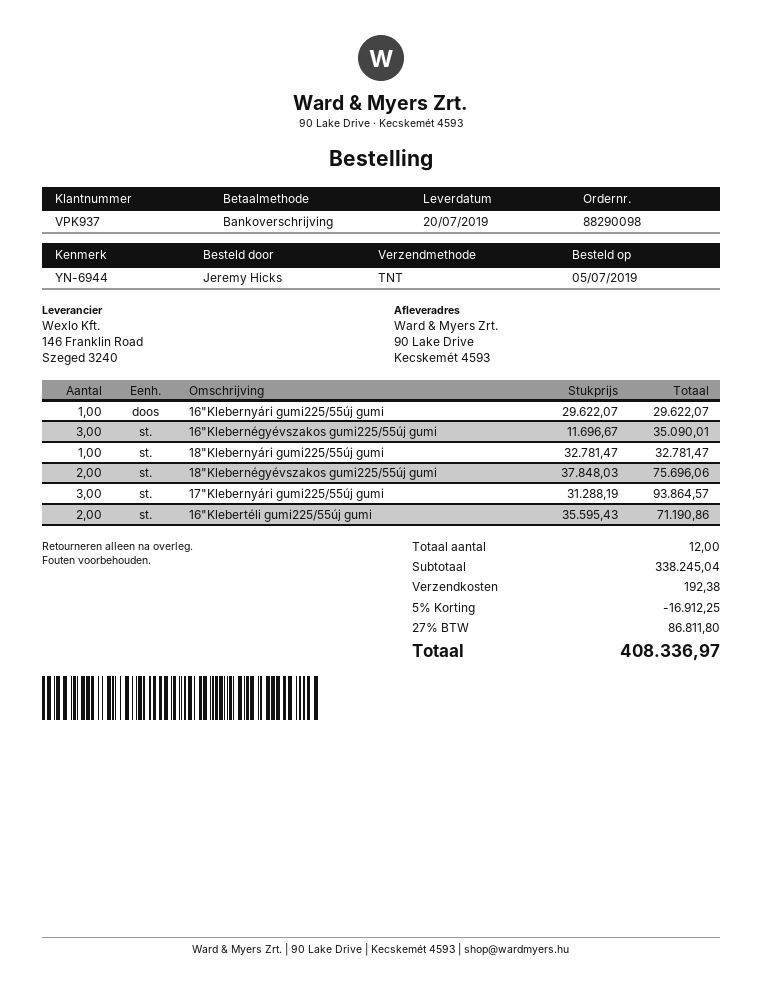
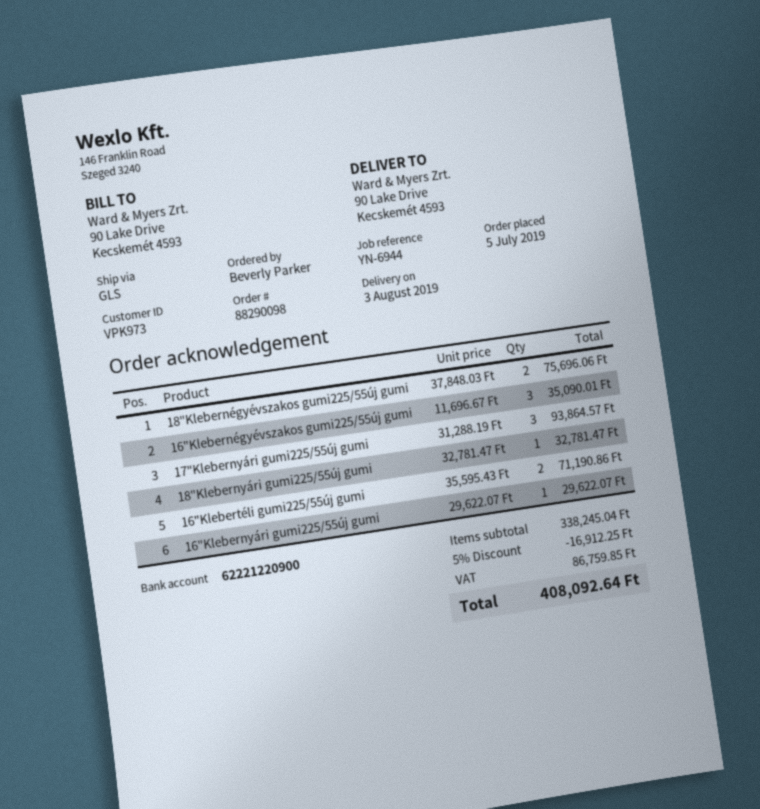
delivery date: 2019-07-20 -> 2019-08-03
customer number: VPK937 -> VPK973
ordered by: Jeremy Hicks -> Beverly Parker
shipping method: TNT -> GLS
shipping: 192.38 -> none
tax: 86811.80 -> 86759.85
total: 408336.97 -> 408092.64

